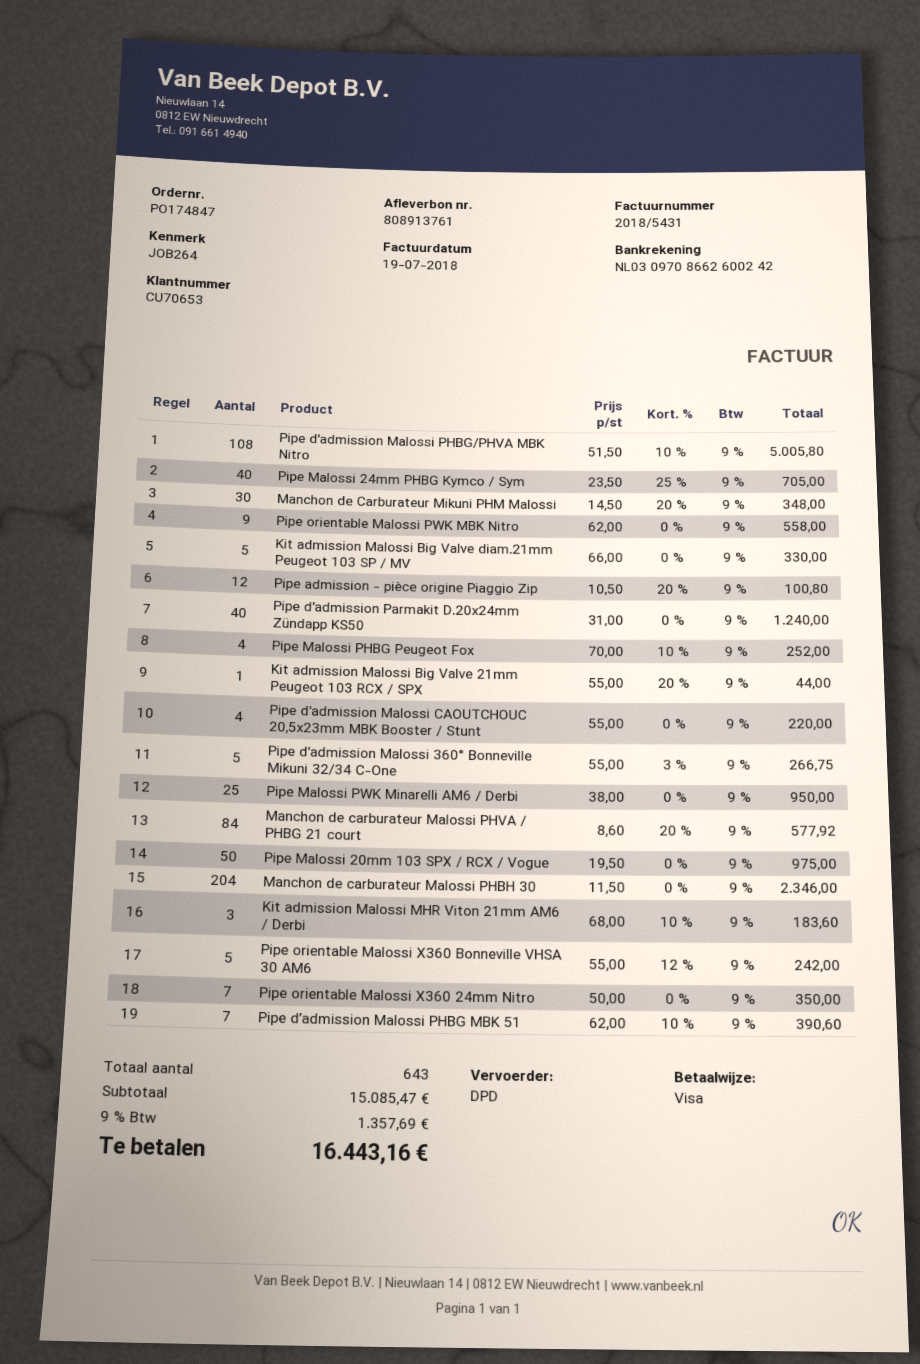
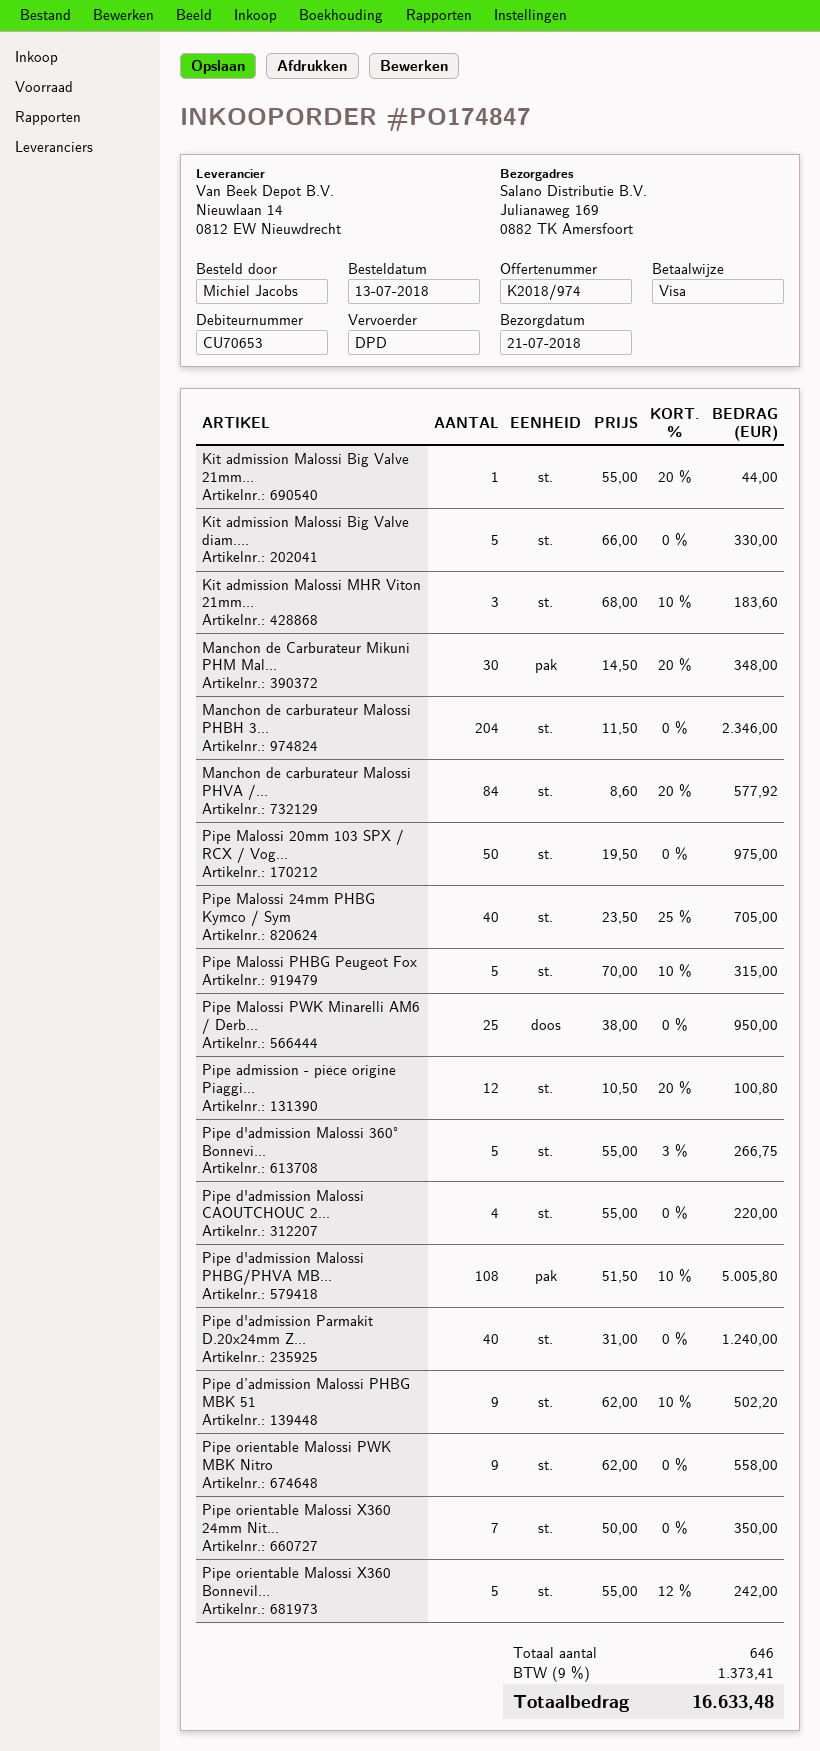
Pipe Malossi PHBG Peugeot Fox: 4 x 70.00 - 10% = 252.00 -> 5 x 70.00 - 10% = 315.00
Pipe d’admission Malossi PHBG MBK 51: 7 x 62.00 - 10% = 390.60 -> 9 x 62.00 - 10% = 502.20
total quantity: 643 -> 646
tax: 9% = 1357.69 -> 9% = 1373.41
total: 16443.16 -> 16633.48

